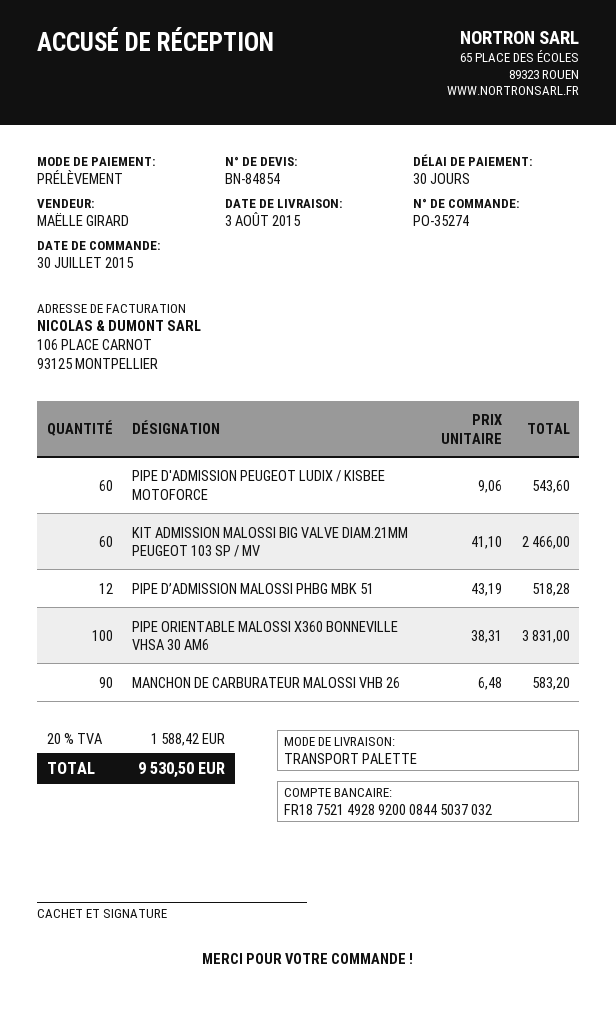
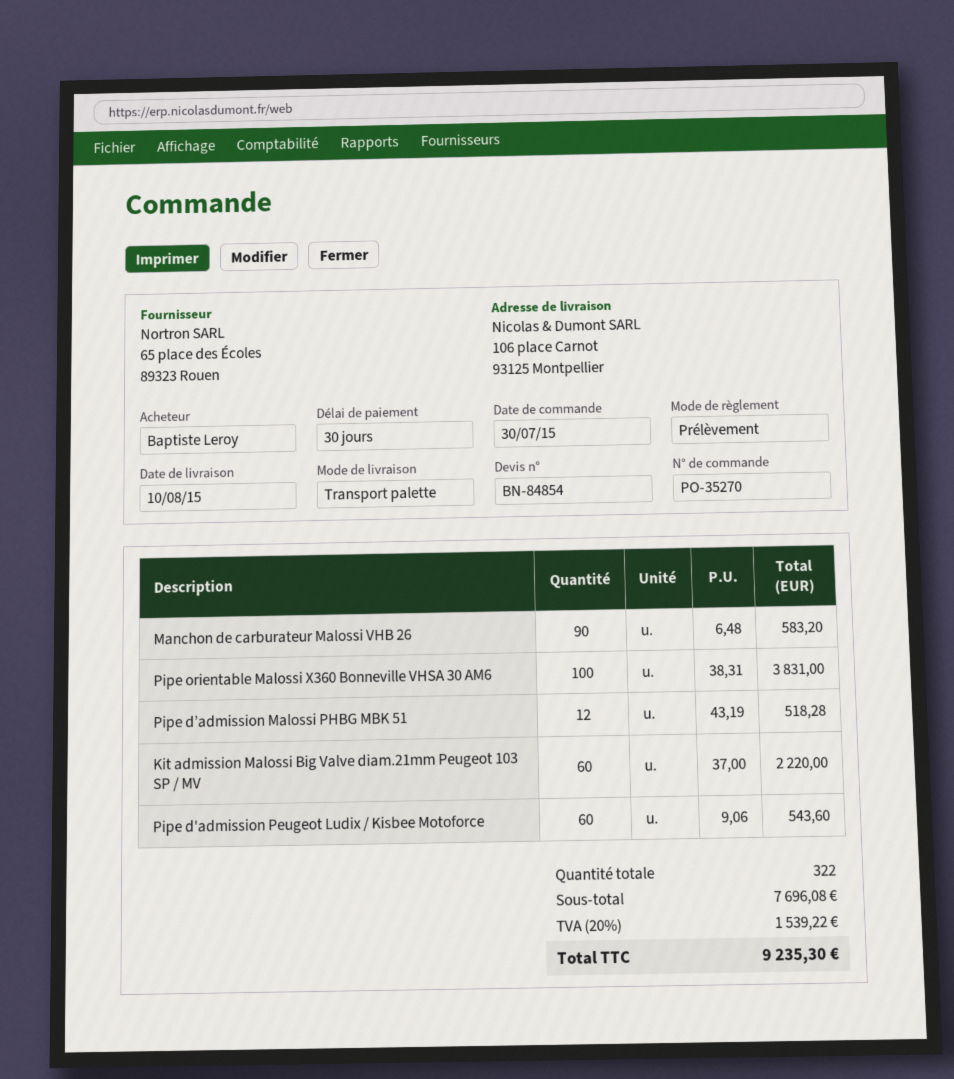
order number: PO-35274 -> PO-35270
delivery date: 2015-08-03 -> 2015-08-10
KIT ADMISSION MALOSSI BIG VALVE DIAM.21MM PEUGEOT 103 SP / MV: 60 x 41.10 = 2466.00 -> 60 x 37.00 = 2220.00
tax: 20% = 1588.42 -> 20% = 1539.22
total: 9530.50 -> 9235.30

